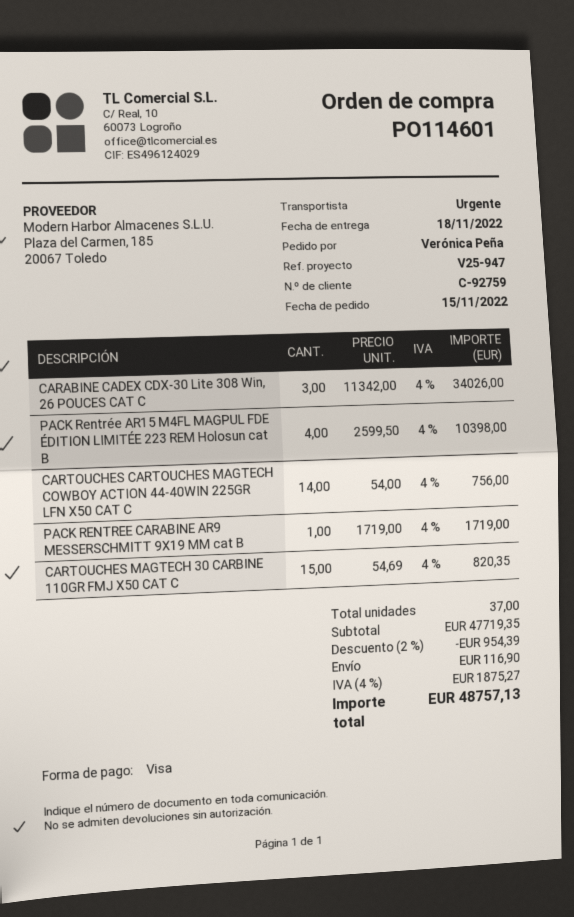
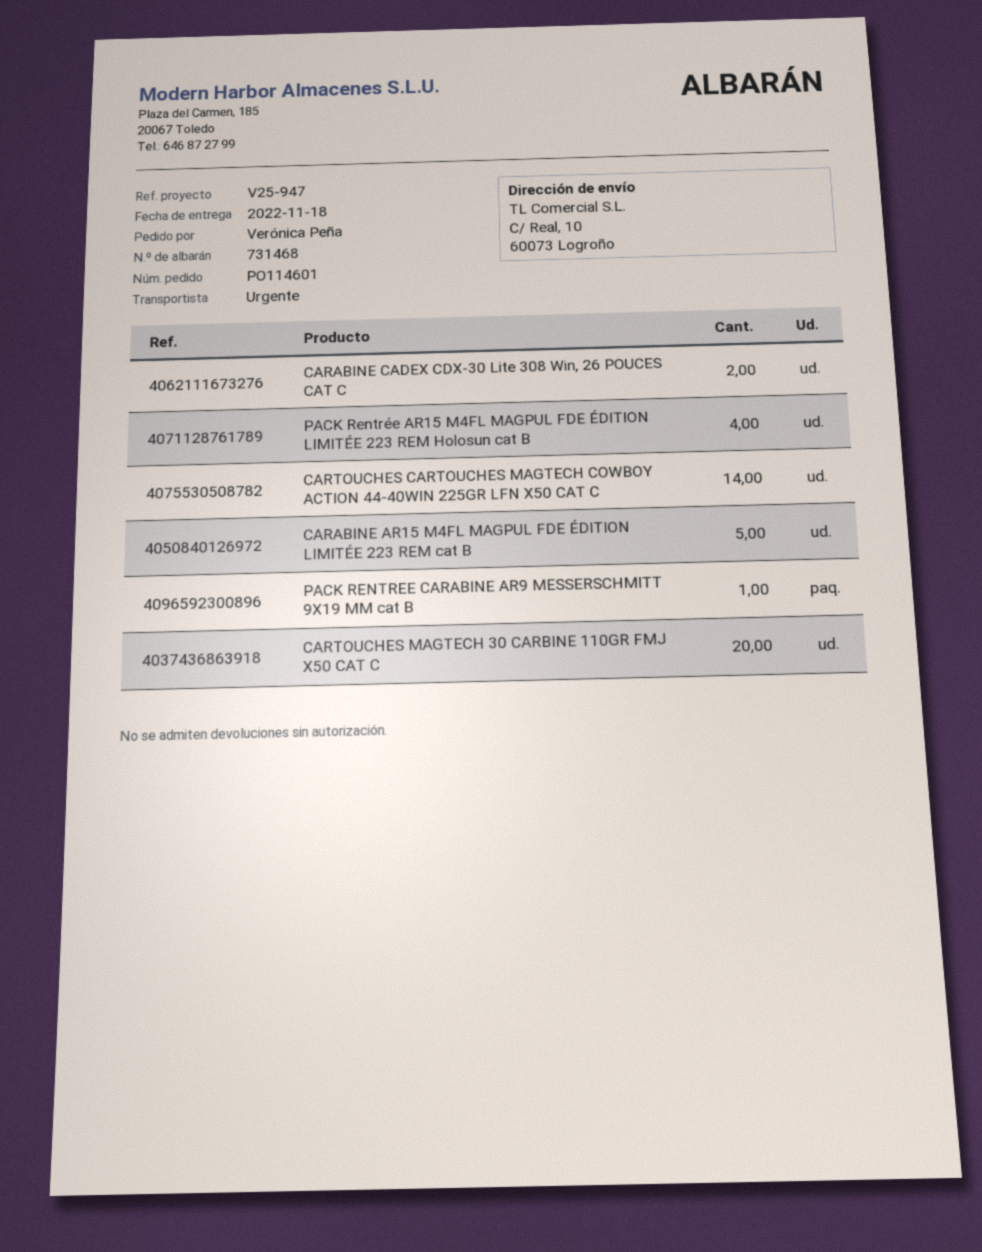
CARABINE CADEX CDX-30 Lite 308 Win, 26 POUCES CAT C: 3 -> 2
CARTOUCHES MAGTECH 30 CARBINE 110GR FMJ X50 CAT C: 15 -> 20
CARABINE AR15 M4FL MAGPUL FDE ÉDITION LIMITÉE 223 REM cat B: none -> 5

